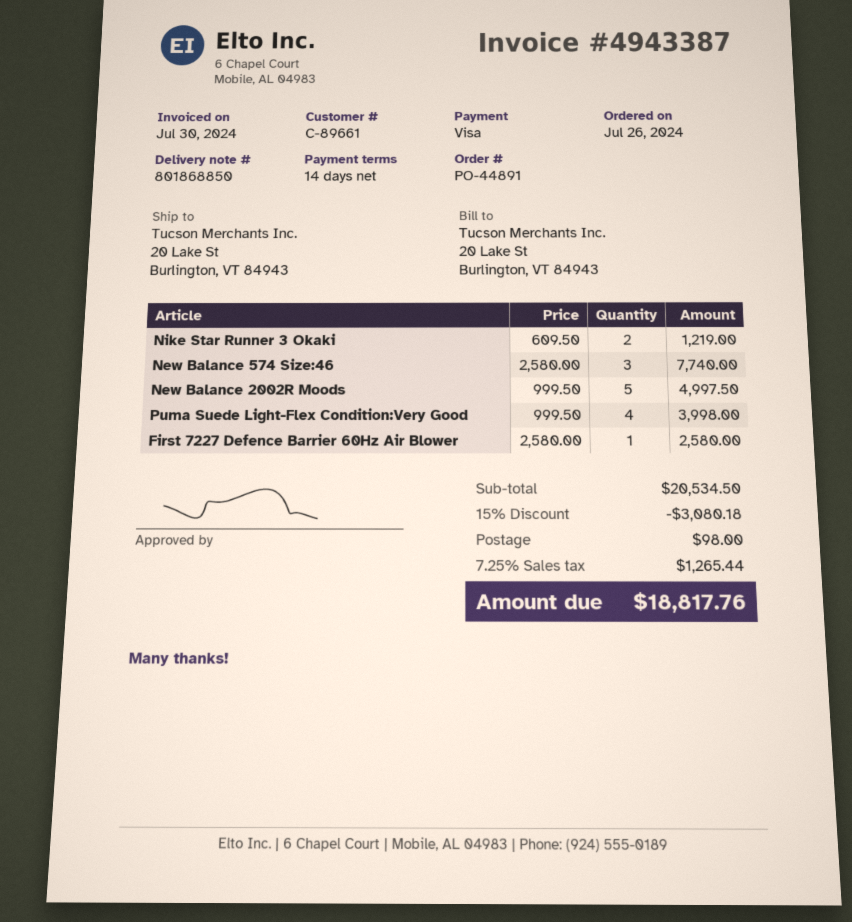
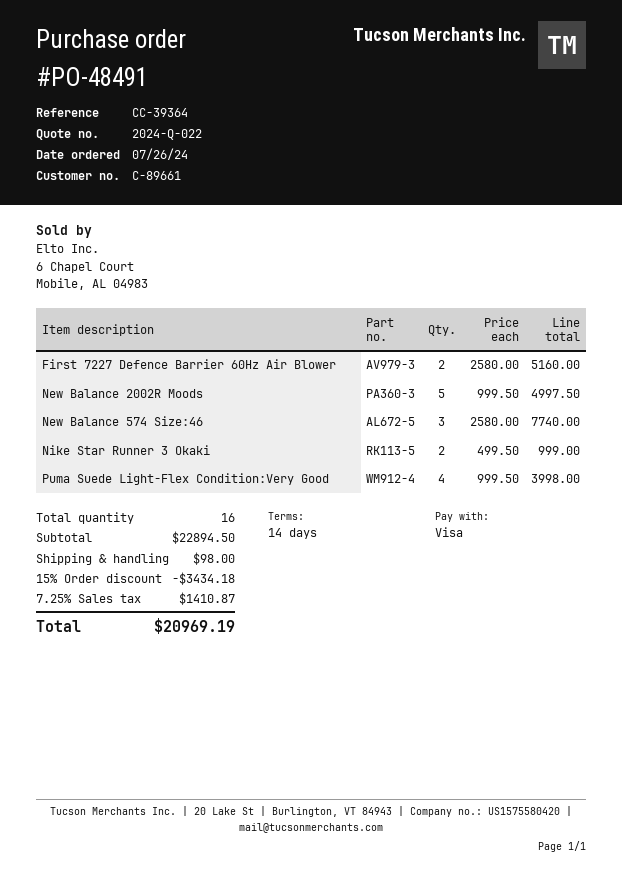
order number: PO-44891 -> PO-48491
Nike Star Runner 3 Okaki: 2 x 609.50 = 1219.00 -> 2 x 499.50 = 999.00
First 7227 Defence Barrier 60Hz Air Blower: 1 x 2580.00 = 2580.00 -> 2 x 2580.00 = 5160.00
subtotal: 20534.50 -> 22894.50
discount: 15% = 3080.18 -> 15% = 3434.18
tax: 7.25% = 1265.44 -> 7.25% = 1410.87
total: 18817.76 -> 20969.19

